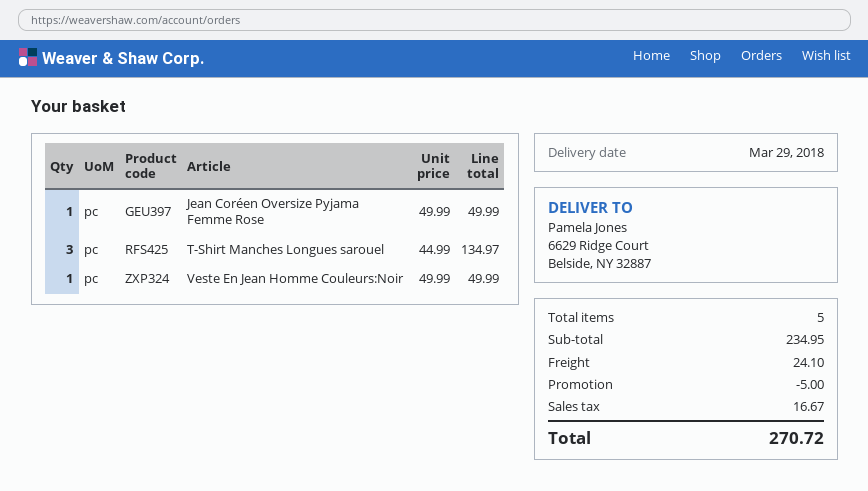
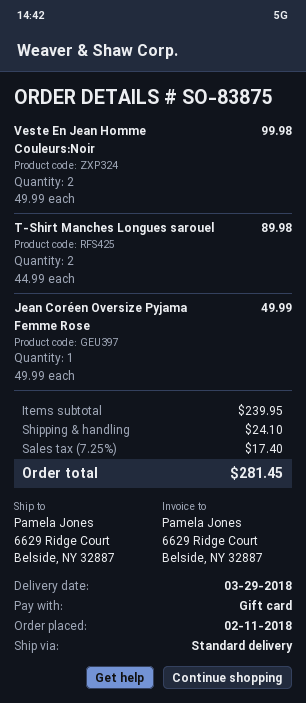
T-Shirt Manches Longues sarouel: 3 x 44.99 = 134.97 -> 2 x 44.99 = 89.98
Veste En Jean Homme Couleurs:Noir: 1 x 49.99 = 49.99 -> 2 x 49.99 = 99.98
subtotal: 234.95 -> 239.95
discount: 5.00 -> none
tax: 16.67 -> 17.40
total: 270.72 -> 281.45

